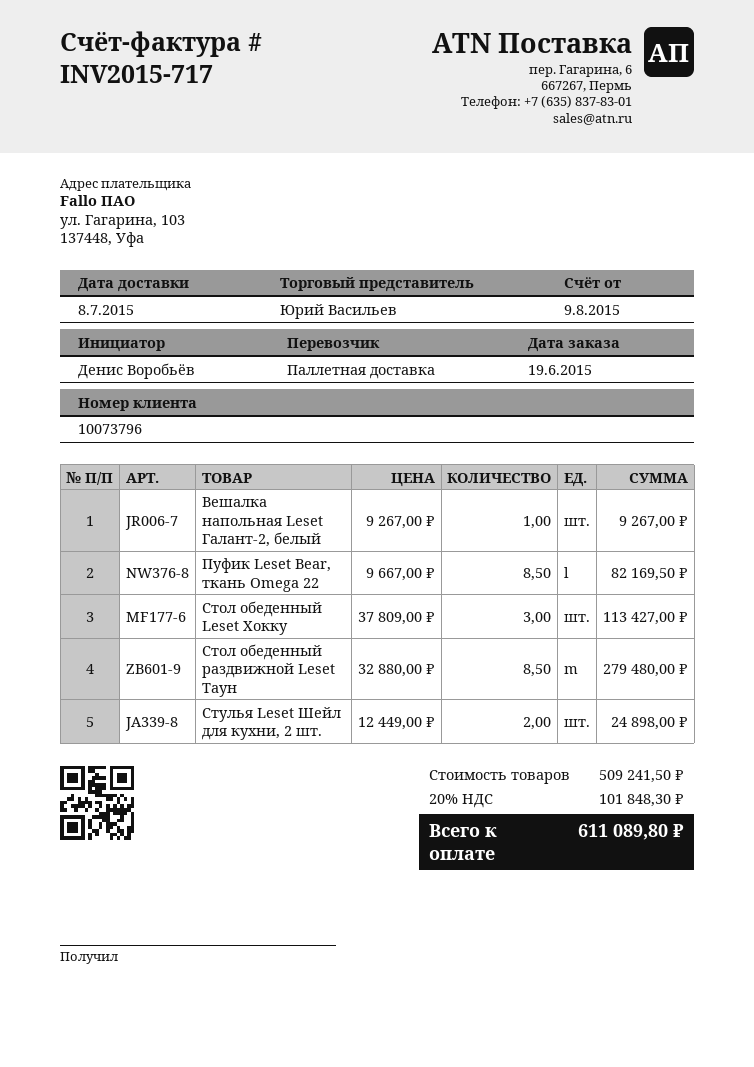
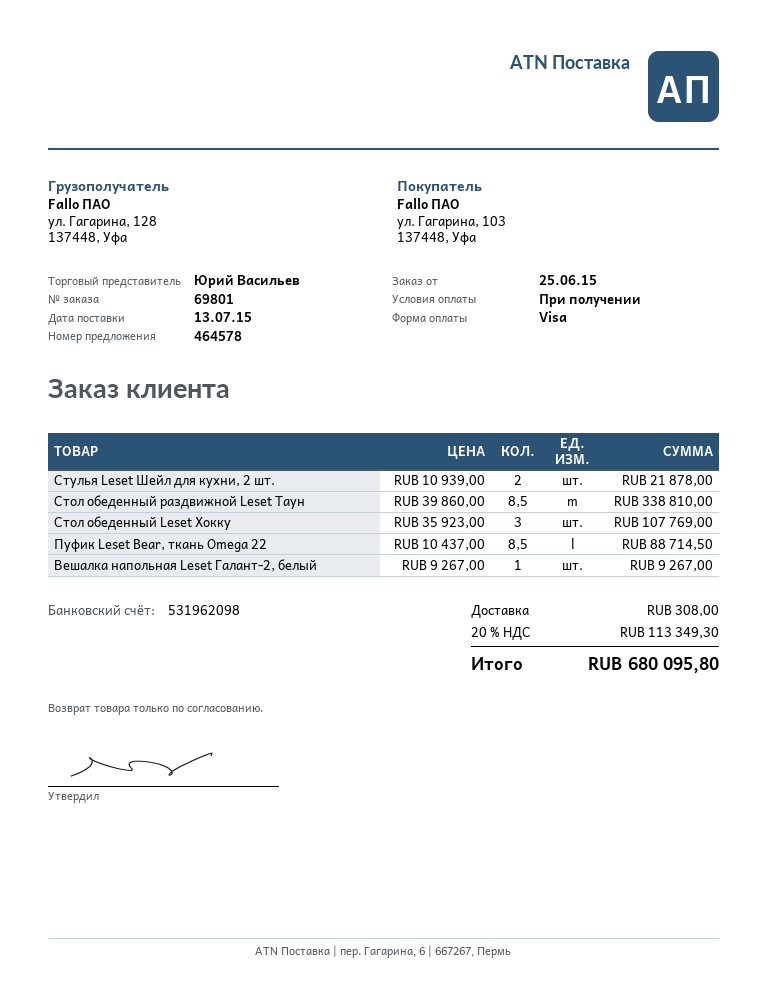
order date: 2015-06-19 -> 2015-06-25
delivery date: 2015-07-08 -> 2015-07-13
Пуфик Leset Bear, ткань Omega 22: 8.5 x 9667.00 = 82169.50 -> 8.5 x 10437.00 = 88714.50
Стол обеденный Leset Хокку: 3 x 37809.00 = 113427.00 -> 3 x 35923.00 = 107769.00
Стол обеденный раздвижной Leset Таун: 8.5 x 32880.00 = 279480.00 -> 8.5 x 39860.00 = 338810.00
Стулья Leset Шейл для кухни, 2 шт.: 2 x 12449.00 = 24898.00 -> 2 x 10939.00 = 21878.00
shipping: none -> 308.00
tax: 20% = 101848.30 -> 20% = 113349.30
total: 611089.80 -> 680095.80

